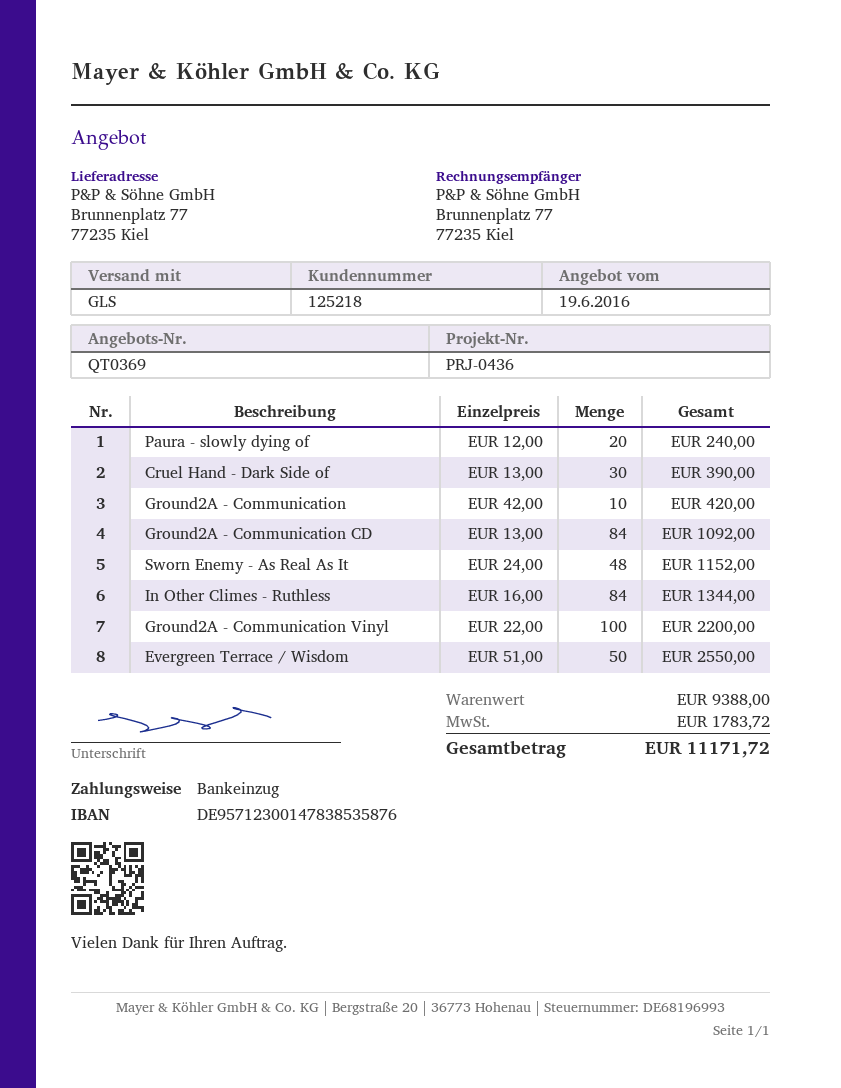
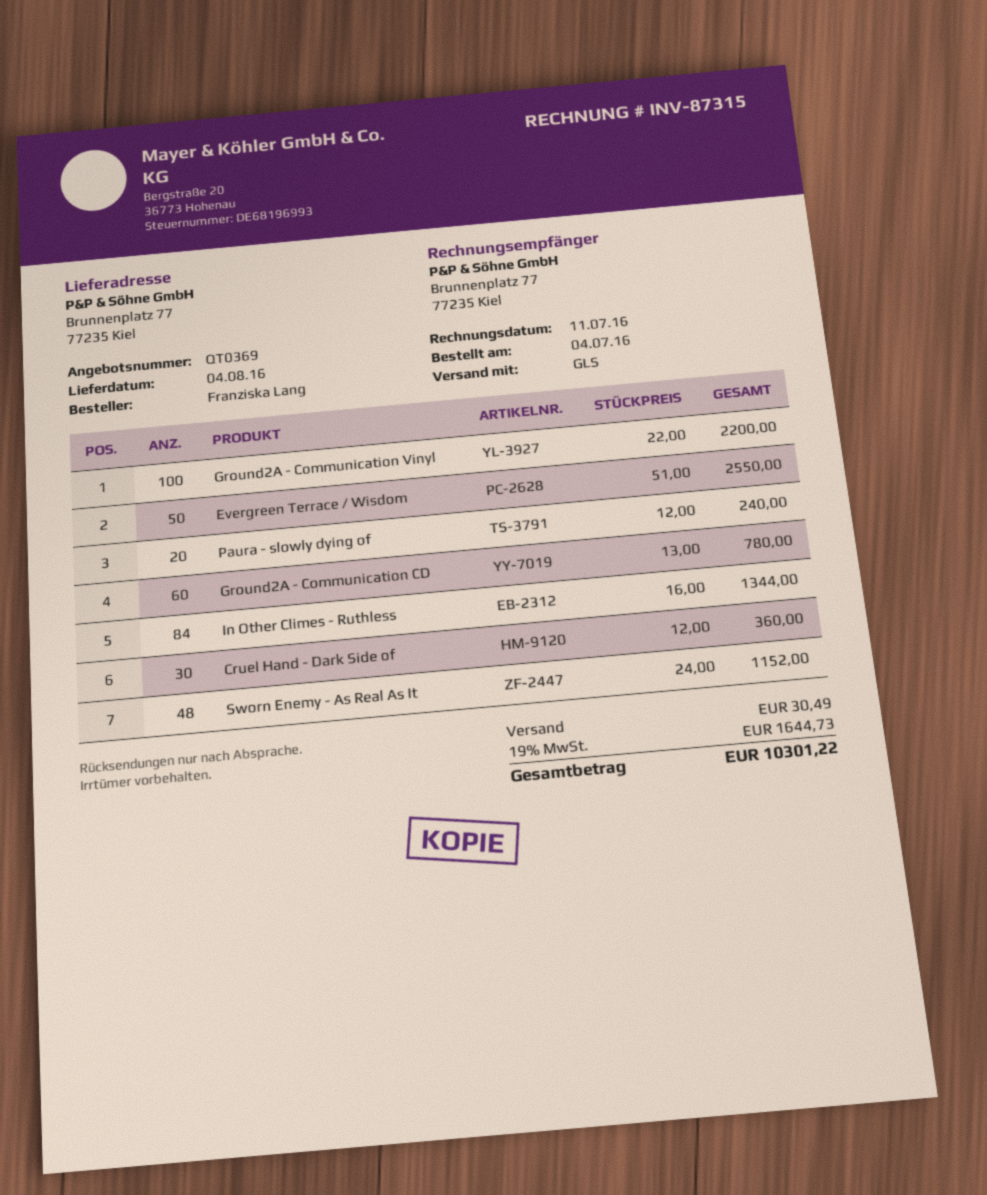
Cruel Hand - Dark Side of: 30 x 13.00 = 390.00 -> 30 x 12.00 = 360.00
Ground2A - Communication: 10 x 42.00 = 420.00 -> none
Ground2A - Communication CD: 84 x 13.00 = 1092.00 -> 60 x 13.00 = 780.00
shipping: none -> 30.49
tax: 1783.72 -> 1644.73
total: 11171.72 -> 10301.22

